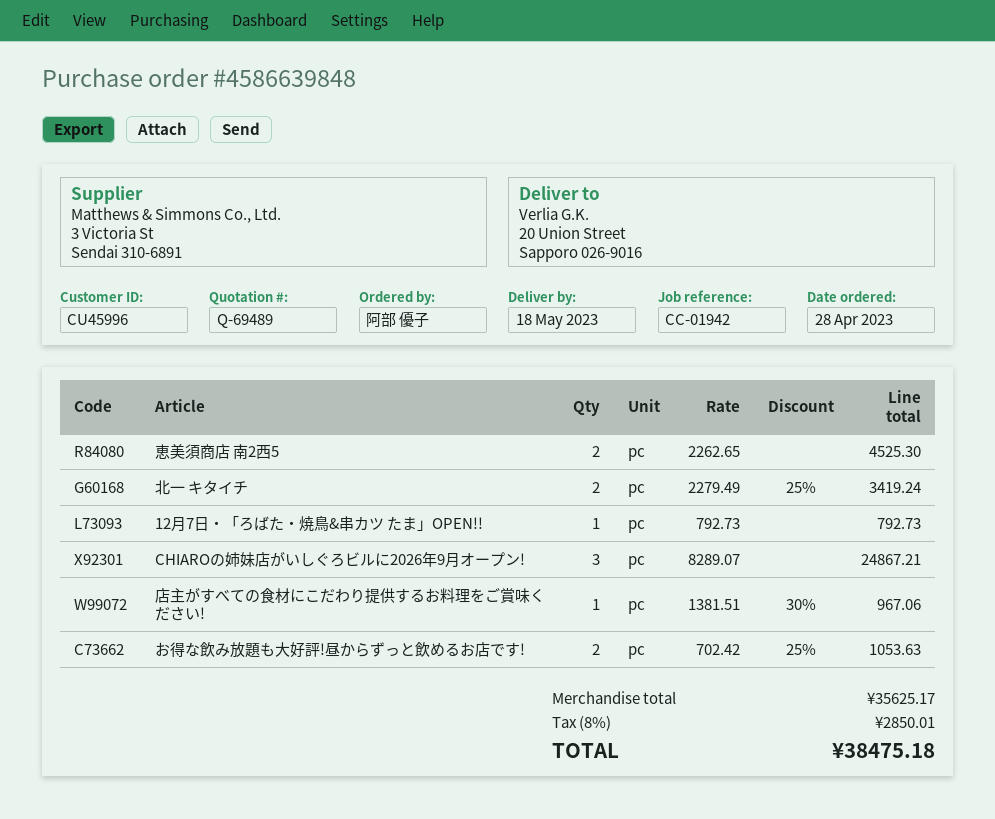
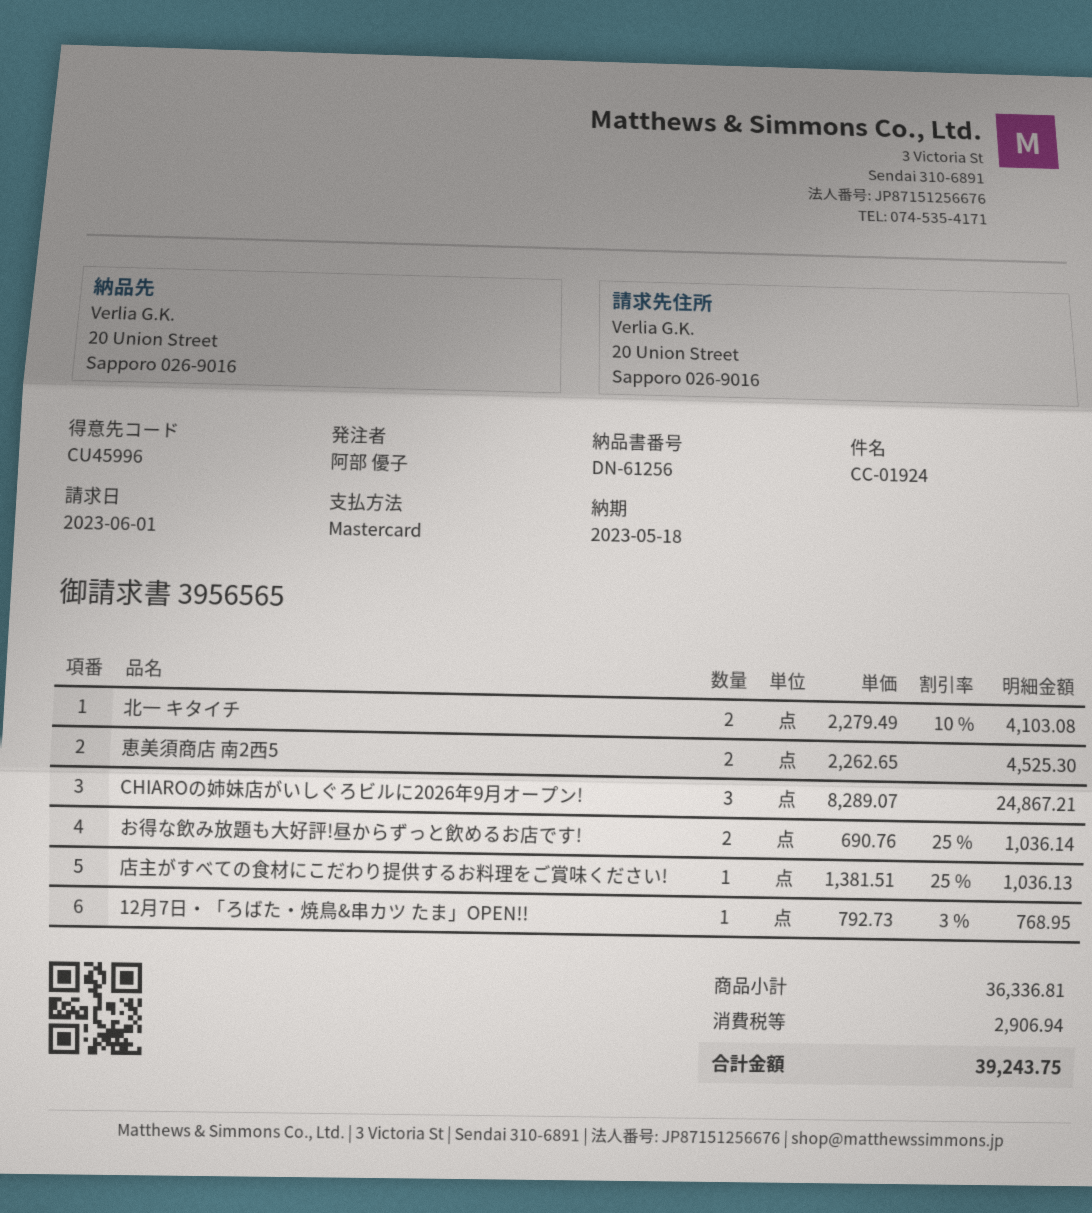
reference: CC-01942 -> CC-01924
北一 キタイチ: 2 x 2279.49 - 25% = 3419.24 -> 2 x 2279.49 - 10% = 4103.08
12月7日・「ろばた・焼鳥&串カツ たま」OPEN!!: 1 x 792.73 = 792.73 -> 1 x 792.73 - 3% = 768.95
店主がすべての食材にこだわり提供するお料理をご賞味ください!: 1 x 1381.51 - 30% = 967.06 -> 1 x 1381.51 - 25% = 1036.13
お得な飲み放題も大好評!昼からずっと飲めるお店です!: 2 x 702.42 - 25% = 1053.63 -> 2 x 690.76 - 25% = 1036.14
subtotal: 35625.17 -> 36336.81
tax: 2850.01 -> 2906.94
total: 38475.18 -> 39243.75

